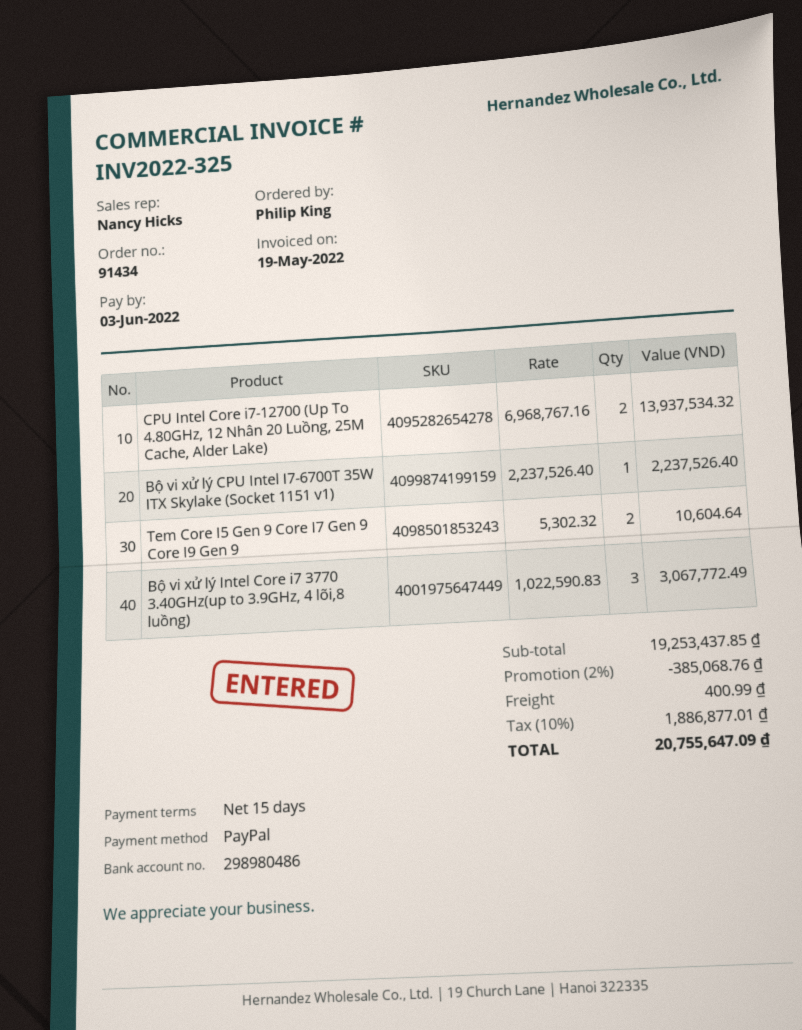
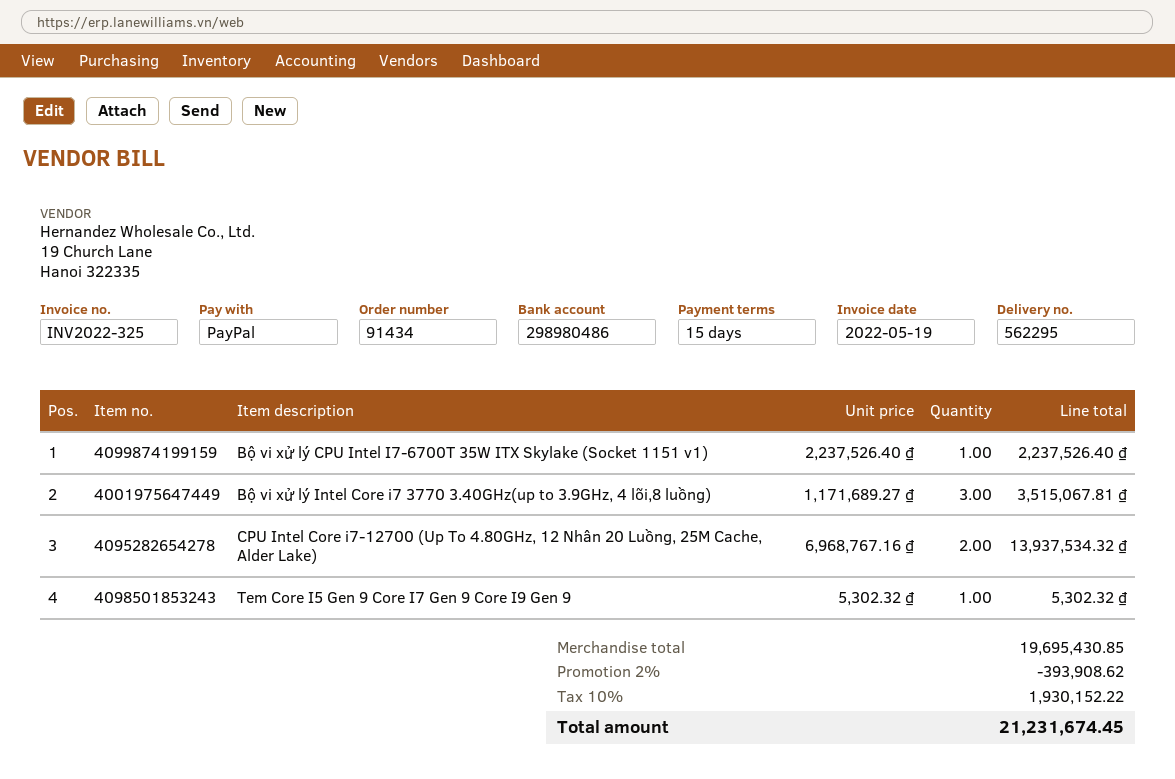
Tem Core I5 Gen 9 Core I7 Gen 9 Core I9 Gen 9: 2 x 5302.32 = 10604.64 -> 1 x 5302.32 = 5302.32
Bộ vi xử lý Intel Core i7 3770 3.40GHz(up to 3.9GHz, 4 lõi,8 luồng): 3 x 1022590.83 = 3067772.49 -> 3 x 1171689.27 = 3515067.81
subtotal: 19253437.85 -> 19695430.85
discount: 2% = 385068.76 -> 2% = 393908.62
shipping: 400.99 -> none
tax: 10% = 1886877.01 -> 10% = 1930152.22
total: 20755647.09 -> 21231674.45

